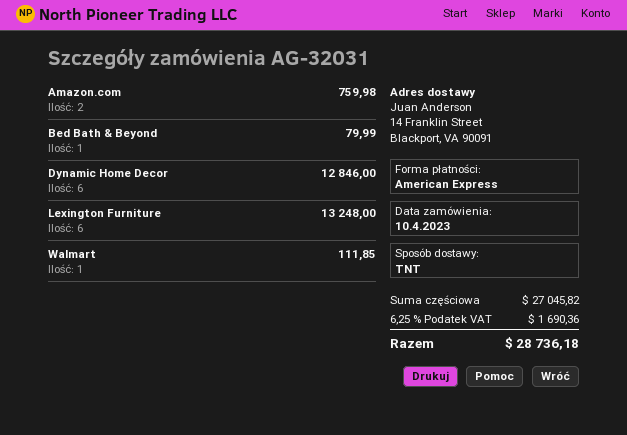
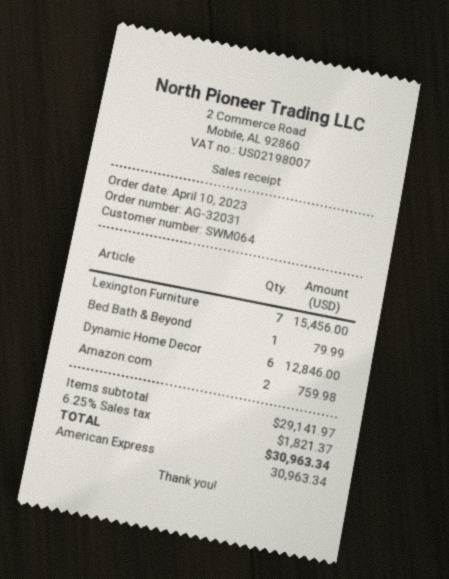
Lexington Furniture: 6 for 13248.00 -> 7 for 15456.00
Walmart: 1 for 111.85 -> none
subtotal: 27045.82 -> 29141.97
tax: 6.25% = 1690.36 -> 6.25% = 1821.37
total: 28736.18 -> 30963.34

